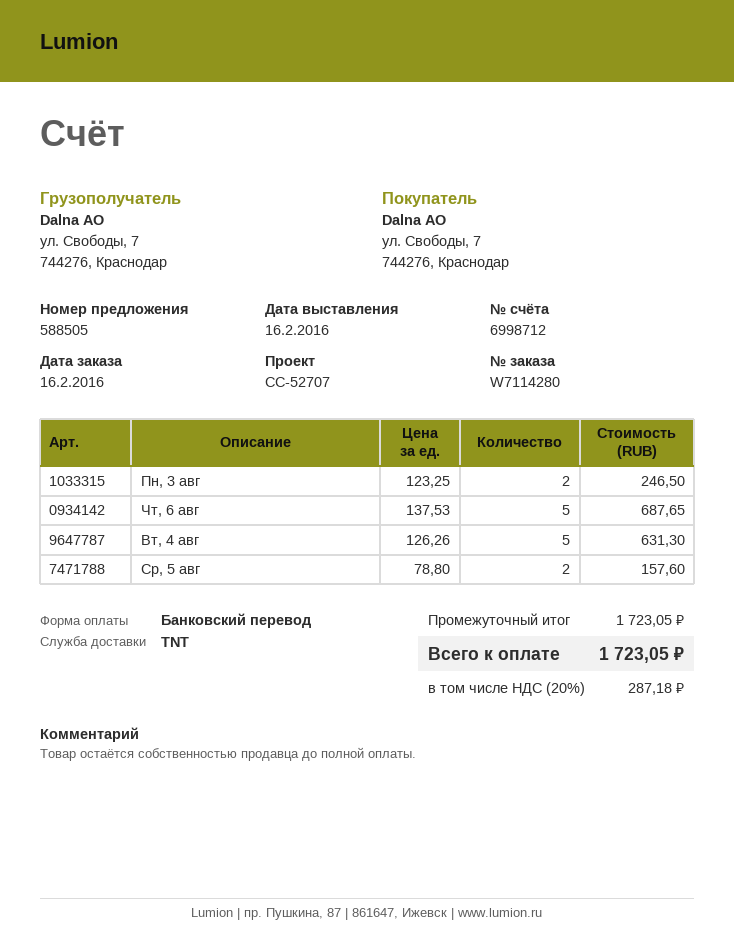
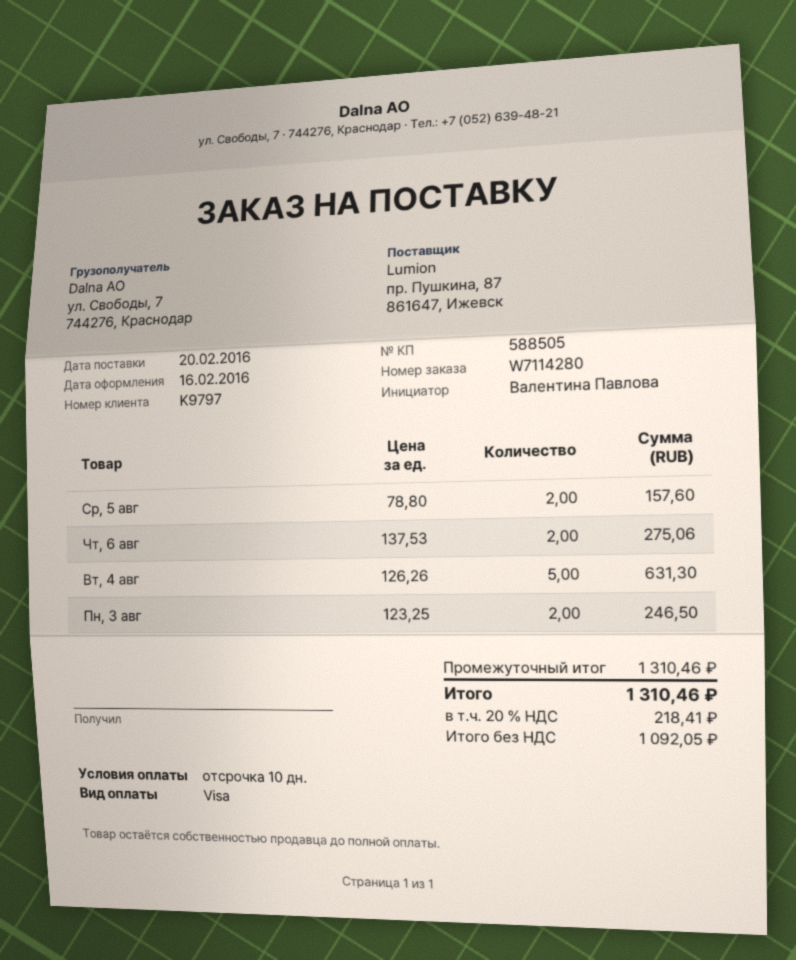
payment method: bank transfer -> Visa
Чт, 6 авг: 5 x 137.53 = 687.65 -> 2 x 137.53 = 275.06
subtotal: 1723.05 -> 1310.46
tax: 20% = 287.18 -> 20% = 218.41
total: 1723.05 -> 1310.46

